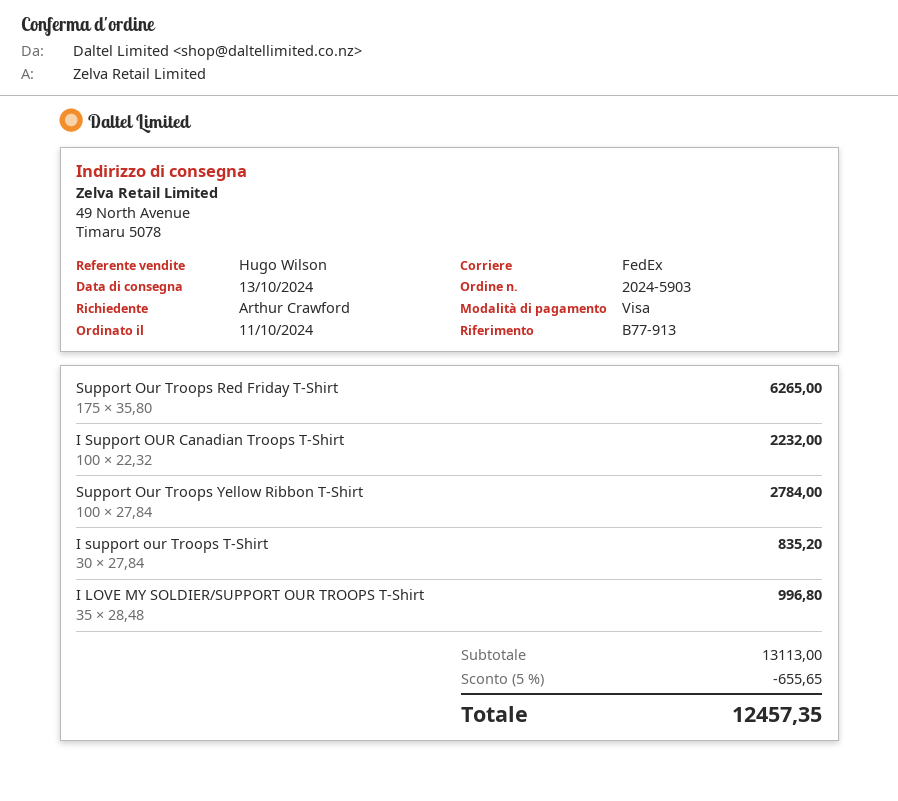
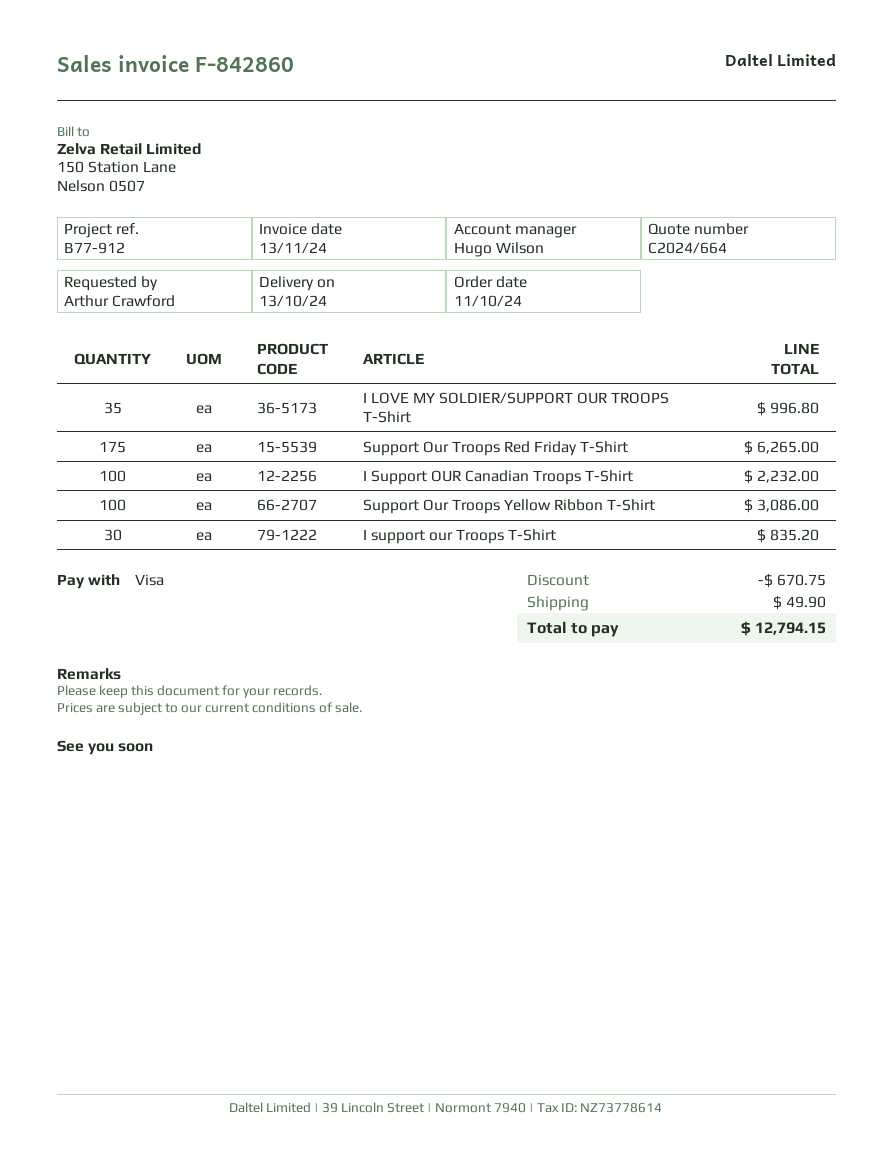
reference: B77-913 -> B77-912
Support Our Troops Yellow Ribbon T-Shirt: 100 for 2784.00 -> 100 for 3086.00
discount: 655.65 -> 670.75
shipping: none -> 49.90
total: 12457.35 -> 12794.15

